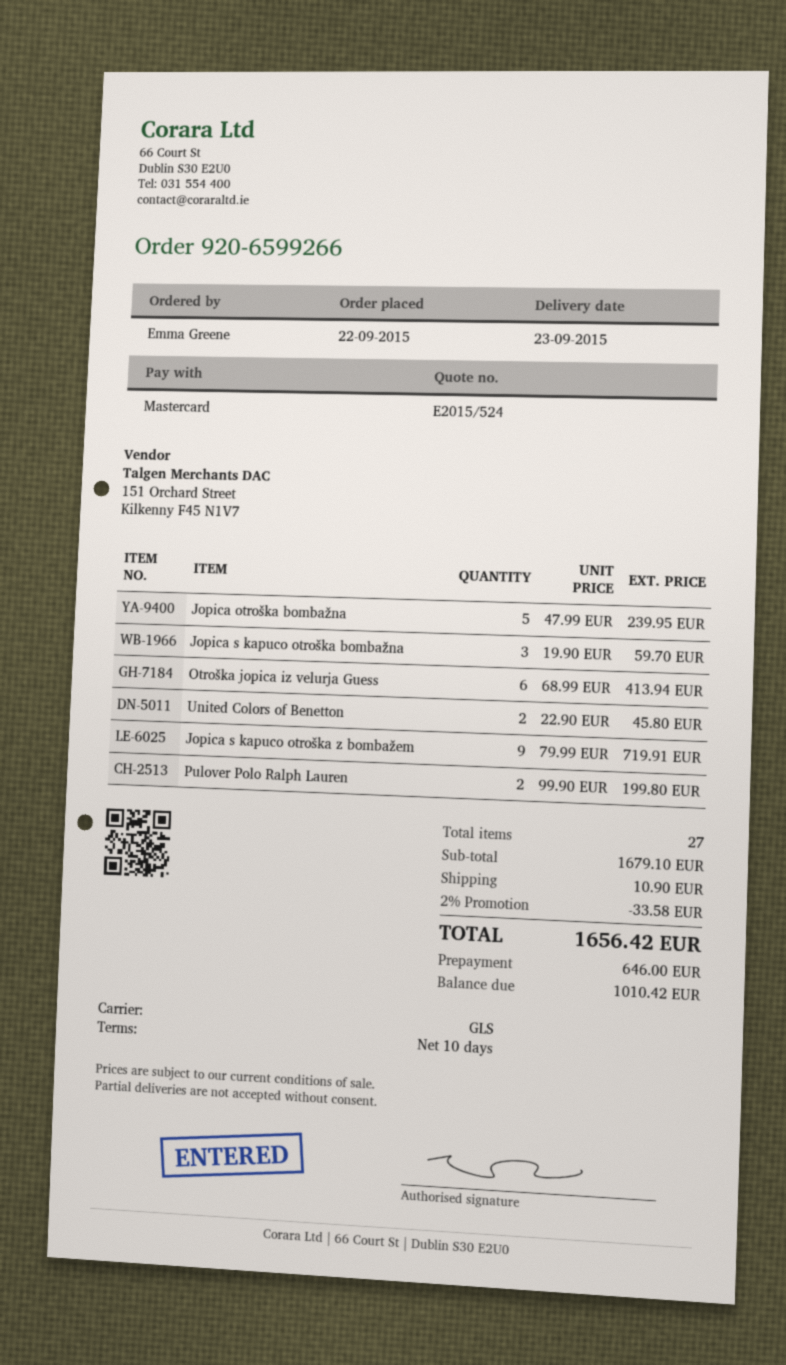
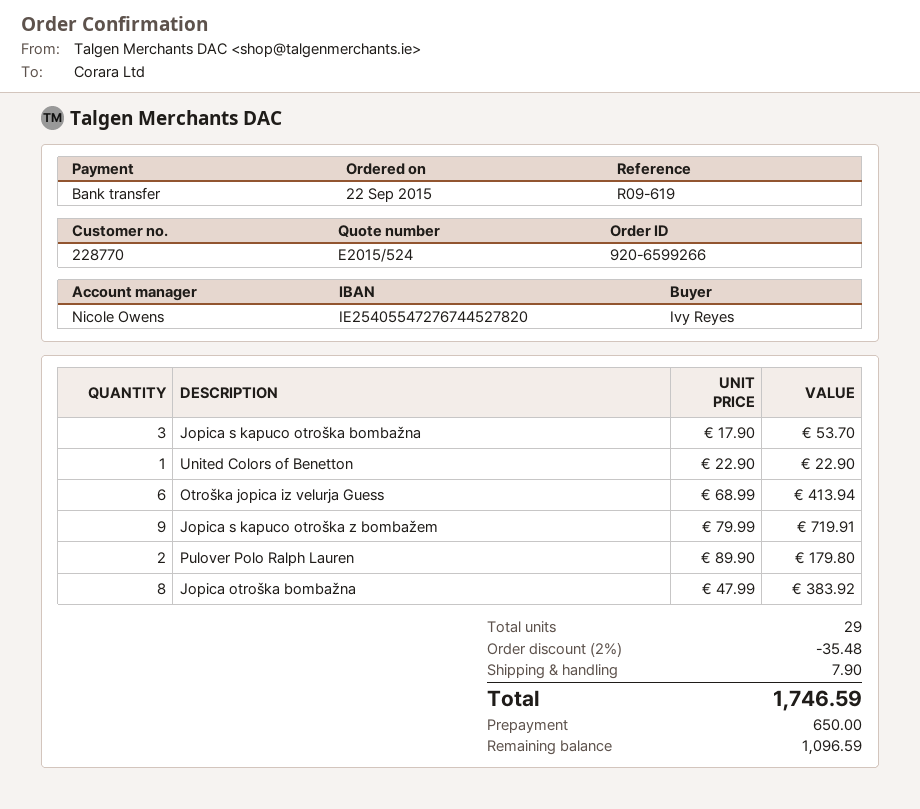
ordered by: Emma Greene -> Ivy Reyes
payment method: Mastercard -> bank transfer
Jopica otroška bombažna: 5 x 47.99 = 239.95 -> 8 x 47.99 = 383.92
Jopica s kapuco otroška bombažna: 3 x 19.90 = 59.70 -> 3 x 17.90 = 53.70
United Colors of Benetton: 2 x 22.90 = 45.80 -> 1 x 22.90 = 22.90
Pulover Polo Ralph Lauren: 2 x 99.90 = 199.80 -> 2 x 89.90 = 179.80
total quantity: 27 -> 29
discount: 2% = 33.58 -> 2% = 35.48
shipping: 10.90 -> 7.90
total: 1656.42 -> 1746.59
deposit: 646.00 -> 650.00
balance: 1010.42 -> 1096.59

